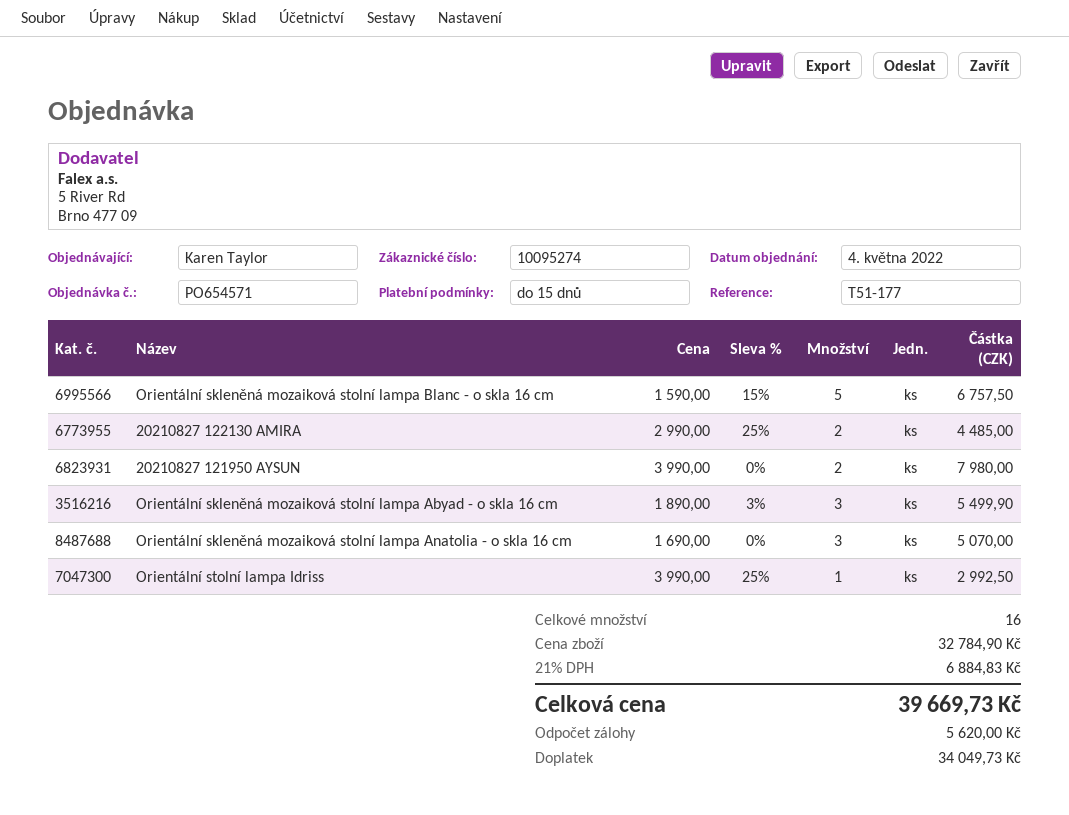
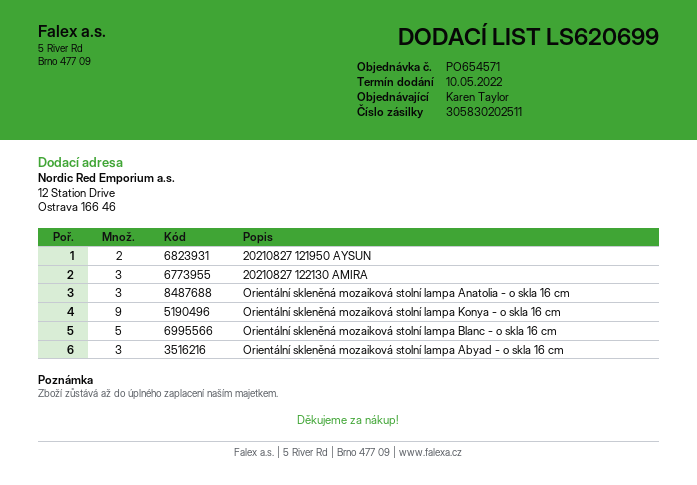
20210827 122130 AMIRA: 2 -> 3
Orientální stolní lampa Idriss: 1 -> none
Orientální skleněná mozaiková stolní lampa Konya - o skla 16 cm: none -> 9

